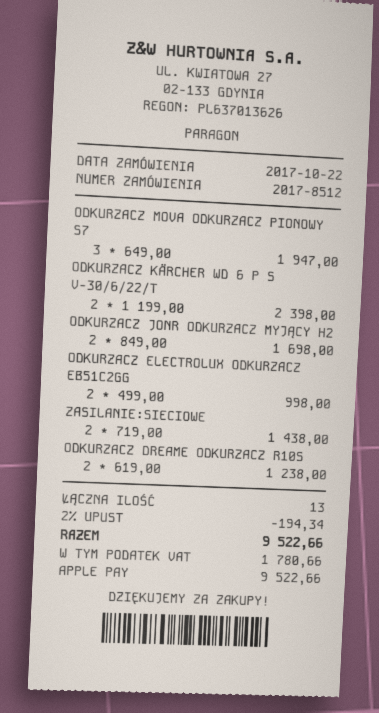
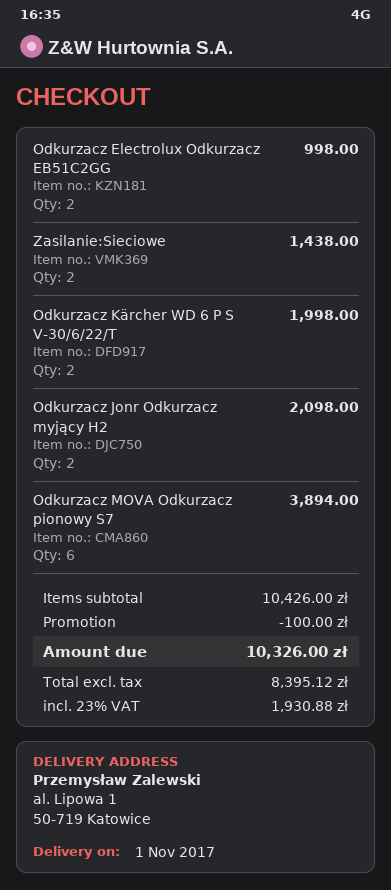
ODKURZACZ MOVA ODKURZACZ PIONOWY S7: 3 for 1947.00 -> 6 for 3894.00
ODKURZACZ KÄRCHER WD 6 P S V-30/6/22/T: 2 for 2398.00 -> 2 for 1998.00
ODKURZACZ JONR ODKURZACZ MYJĄCY H2: 2 for 1698.00 -> 2 for 2098.00
ODKURZACZ DREAME ODKURZACZ R10S: 2 for 1238.00 -> none
discount: 194.34 -> 100.00
tax: 1780.66 -> 1930.88
total: 9522.66 -> 10326.00

